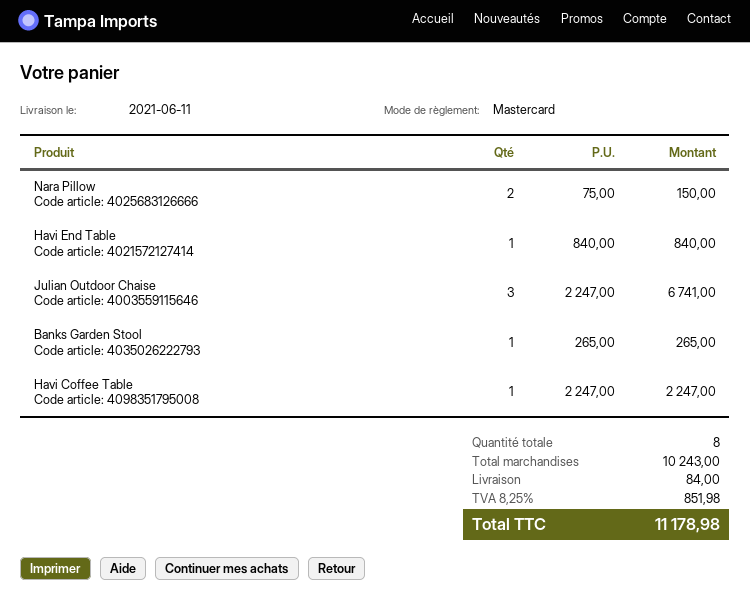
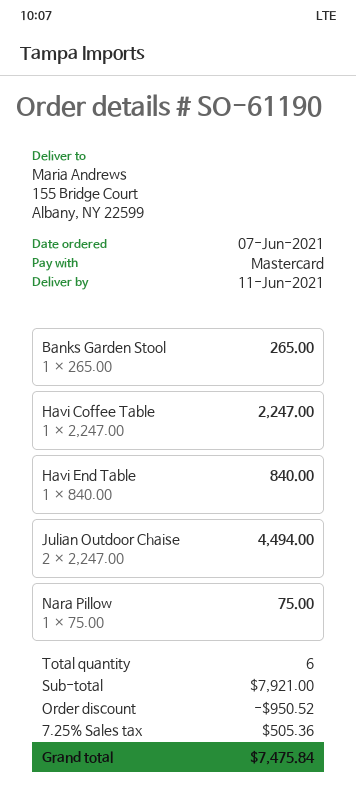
Nara Pillow: 2 x 75.00 = 150.00 -> 1 x 75.00 = 75.00
Julian Outdoor Chaise: 3 x 2247.00 = 6741.00 -> 2 x 2247.00 = 4494.00
total quantity: 8 -> 6
subtotal: 10243.00 -> 7921.00
discount: none -> 950.52
shipping: 84.00 -> none
tax: 8.25% = 851.98 -> 7.25% = 505.36
total: 11178.98 -> 7475.84

